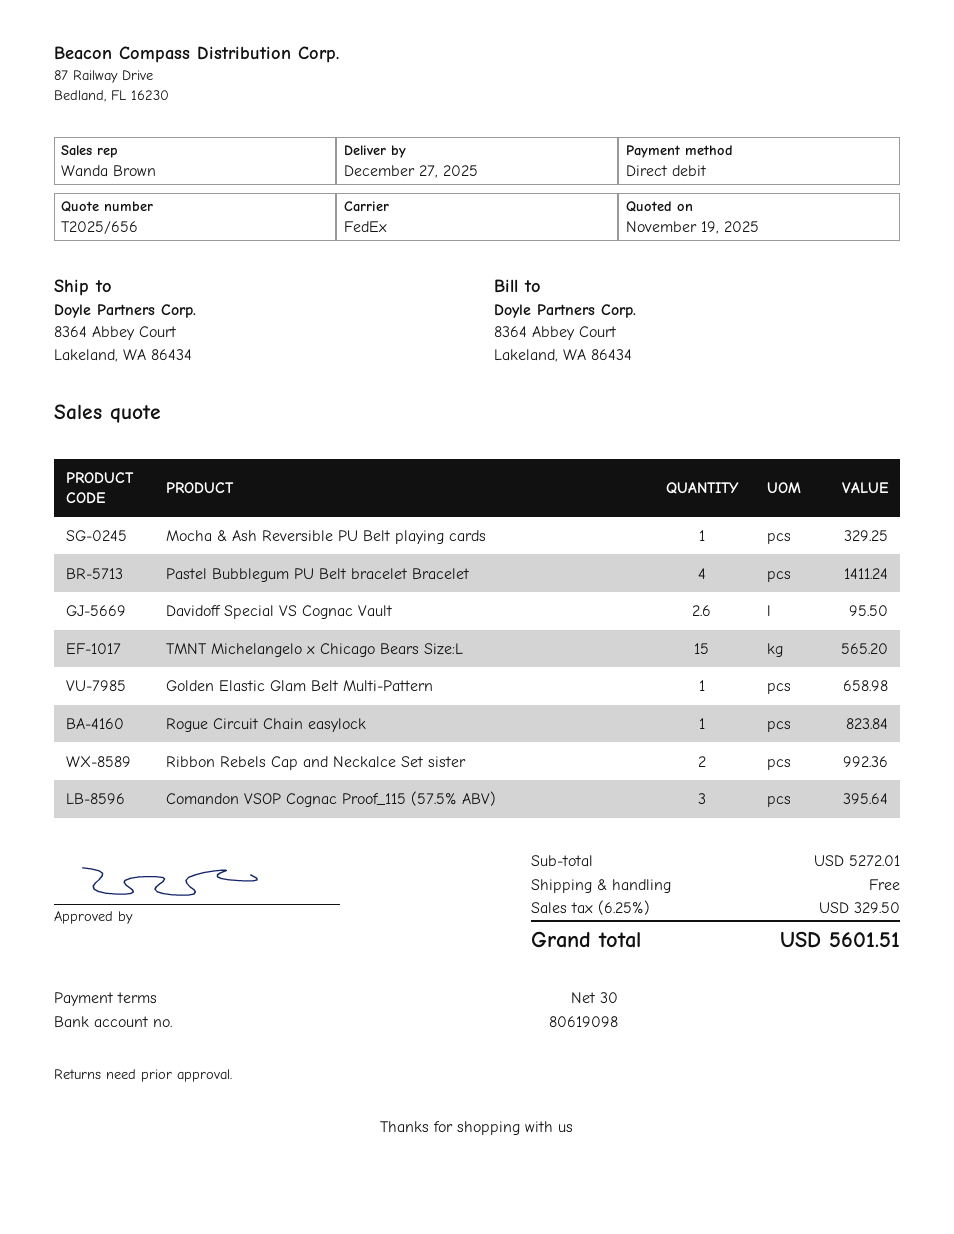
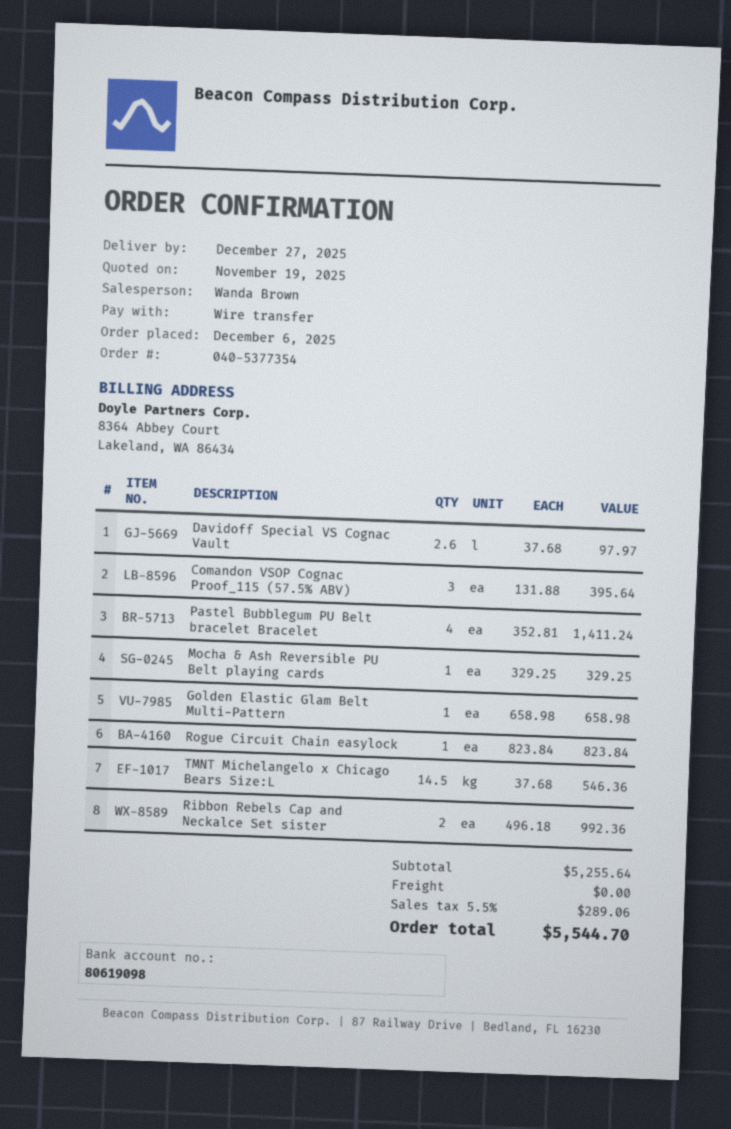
payment method: direct debit -> bank transfer
Davidoff Special VS Cognac Vault: 2.6 for 95.50 -> 2.6 for 97.97
TMNT Michelangelo x Chicago Bears Size:L: 15 for 565.20 -> 14.5 for 546.36
subtotal: 5272.01 -> 5255.64
tax: 6.25% = 329.50 -> 5.5% = 289.06
total: 5601.51 -> 5544.70

